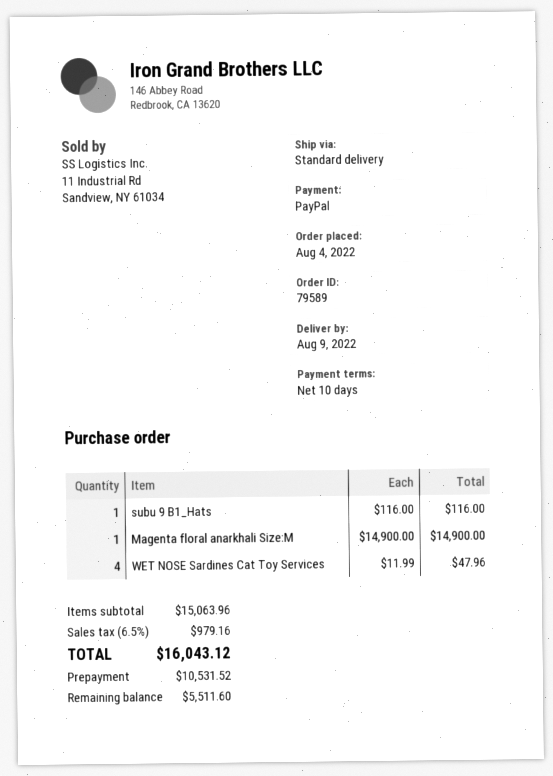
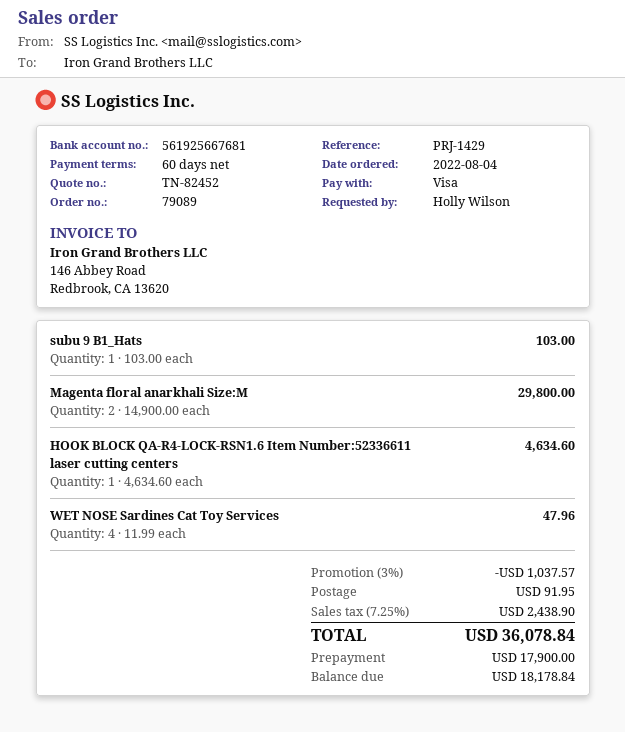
order number: 79589 -> 79089
payment terms: 10 days -> 60 days
payment method: PayPal -> Visa
subu 9 B1_Hats: 1 x 116.00 = 116.00 -> 1 x 103.00 = 103.00
Magenta floral anarkhali Size:M: 1 x 14900.00 = 14900.00 -> 2 x 14900.00 = 29800.00
HOOK BLOCK QA-R4-LOCK-RSN1.6 Item Number:52336611 laser cutting centers: none -> 1 x 4634.60 = 4634.60
discount: none -> 3% = 1037.57
shipping: none -> 91.95
tax: 6.5% = 979.16 -> 7.25% = 2438.90
total: 16043.12 -> 36078.84
deposit: 10531.52 -> 17900.00
balance: 5511.60 -> 18178.84

